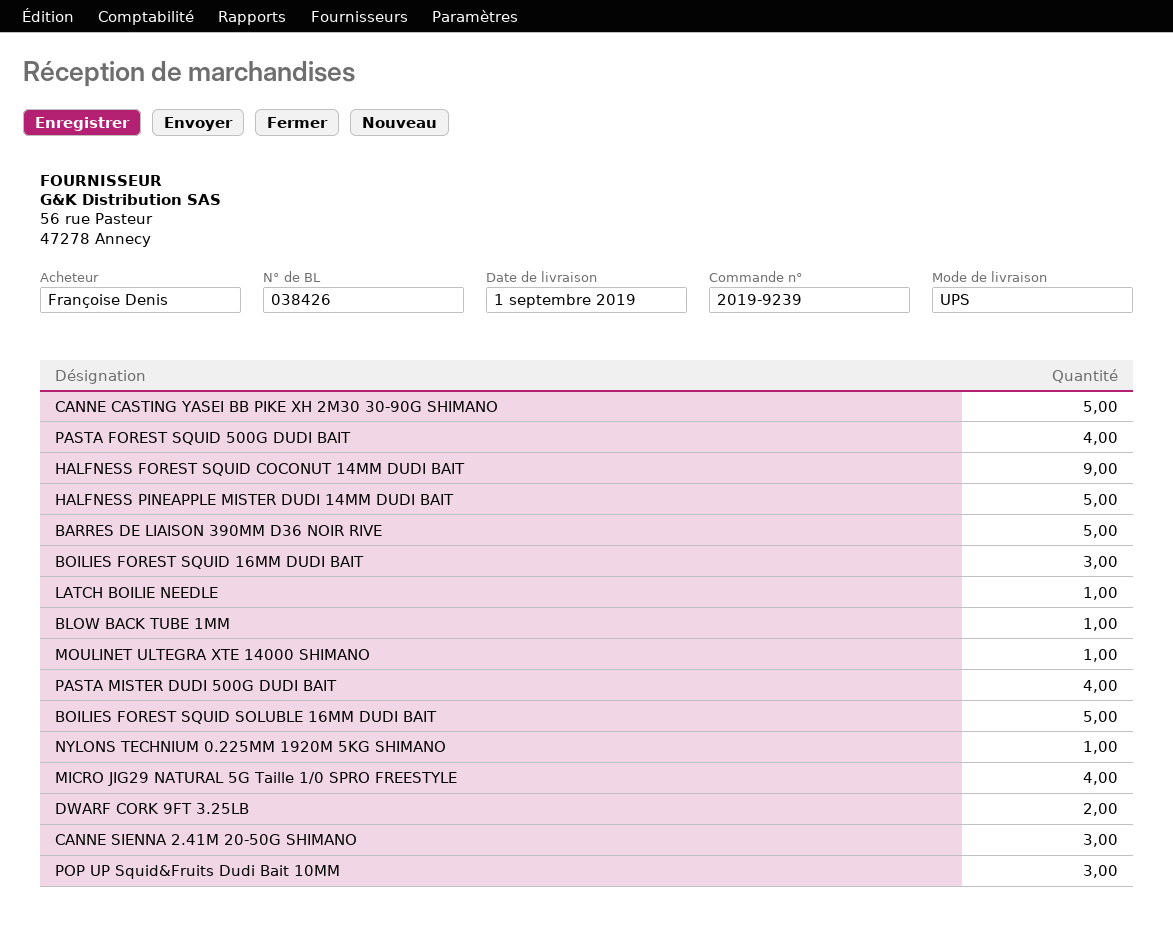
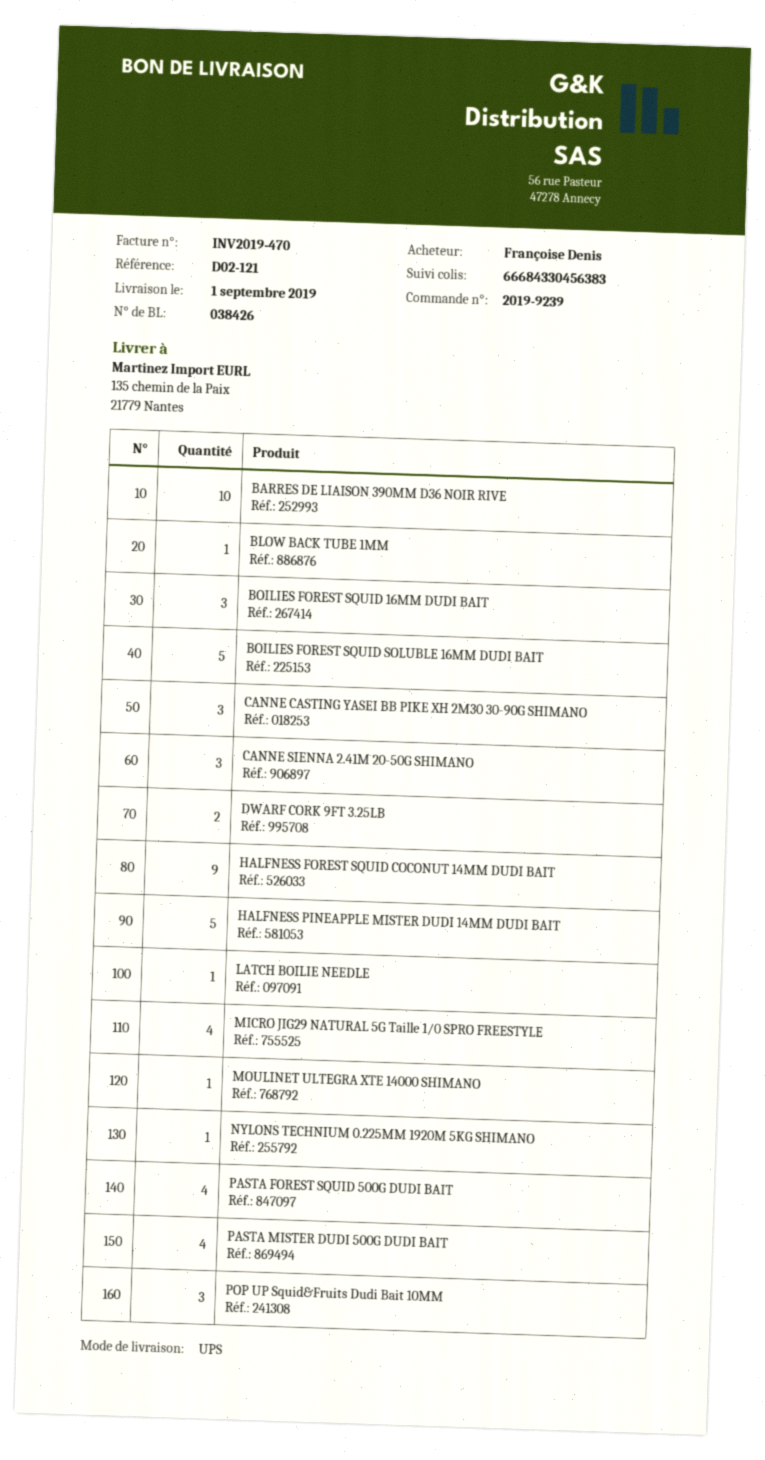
CANNE CASTING YASEI BB PIKE XH 2M30 30-90G SHIMANO: 5 -> 3
BARRES DE LIAISON 390MM D36 NOIR RIVE: 5 -> 10

